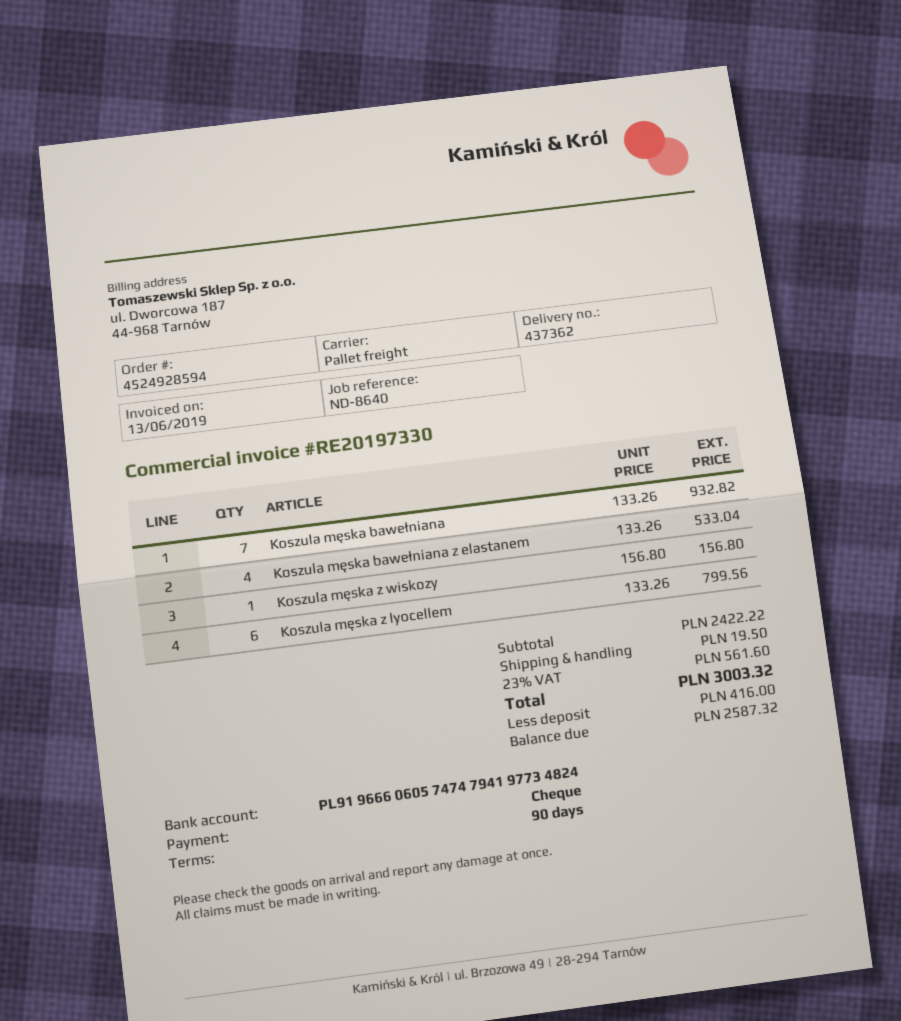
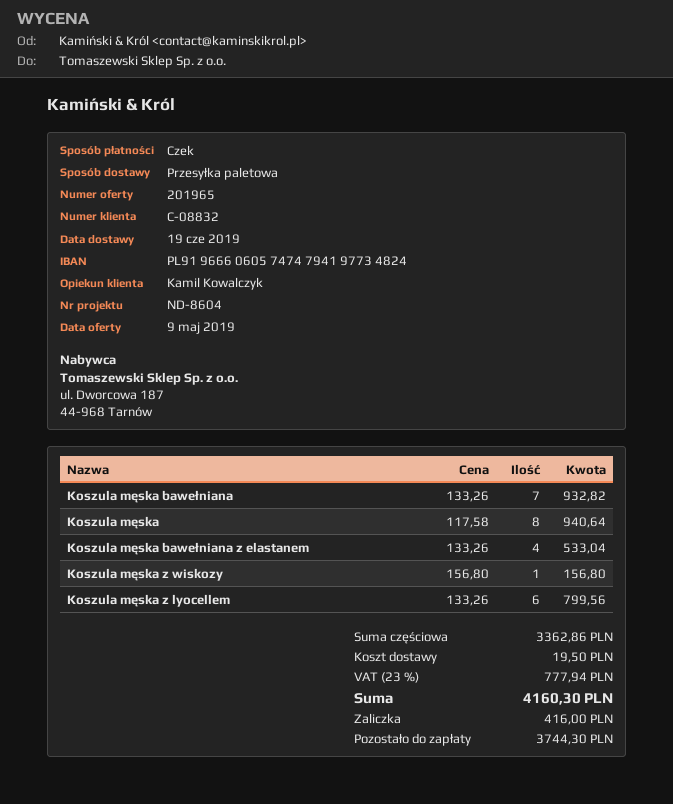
reference: ND-8640 -> ND-8604
Koszula męska: none -> 8 x 117.58 = 940.64
subtotal: 2422.22 -> 3362.86
tax: 23% = 561.60 -> 23% = 777.94
total: 3003.32 -> 4160.30
balance: 2587.32 -> 3744.30

